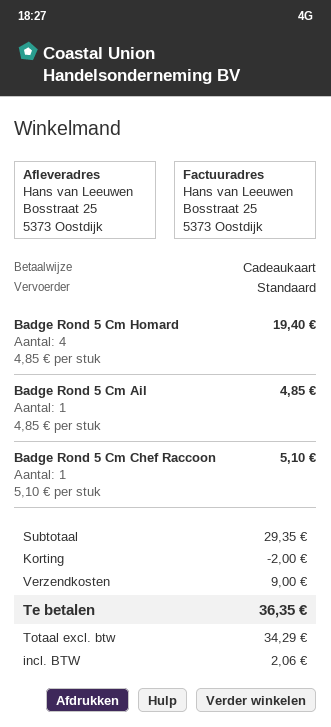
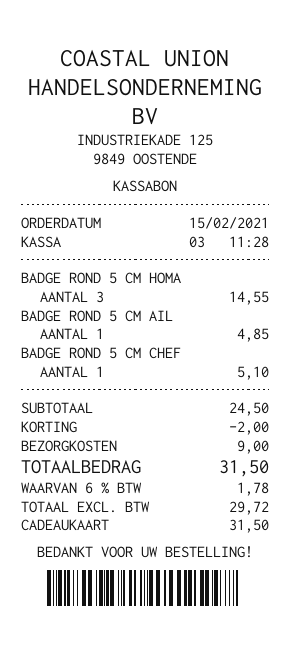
Badge Rond 5 Cm Homard: 4 for 19.40 -> 3 for 14.55
subtotal: 29.35 -> 24.50
net: 34.29 -> 29.72
tax: 2.06 -> 1.78
total: 36.35 -> 31.50

